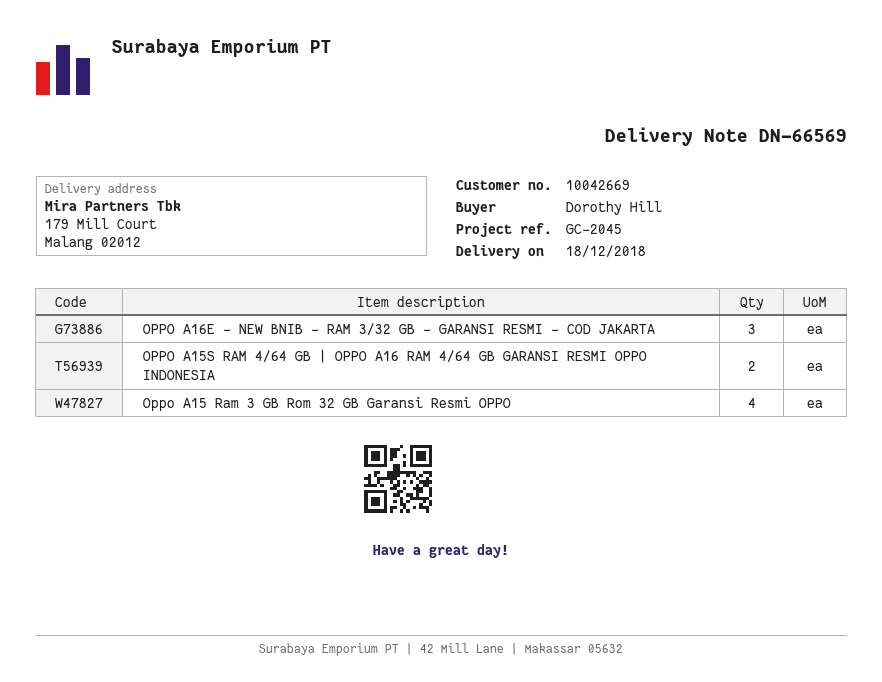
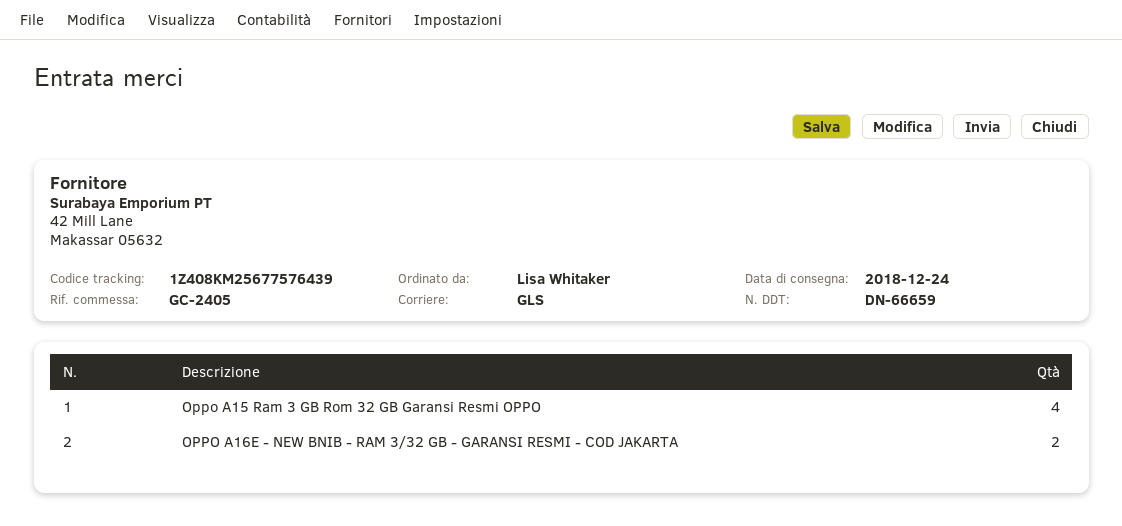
delivery note number: DN-66569 -> DN-66659
delivery date: 2018-12-18 -> 2018-12-24
reference: GC-2045 -> GC-2405
ordered by: Dorothy Hill -> Lisa Whitaker
OPPO A16E - NEW BNIB - RAM 3/32 GB - GARANSI RESMI - COD JAKARTA: 3 -> 2
OPPO A15S RAM 4/64 GB | OPPO A16 RAM 4/64 GB GARANSI RESMI OPPO INDONESIA: 2 -> none

